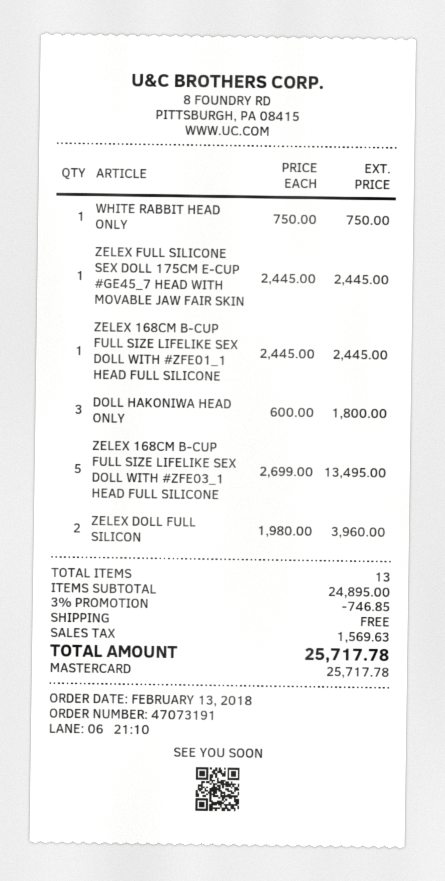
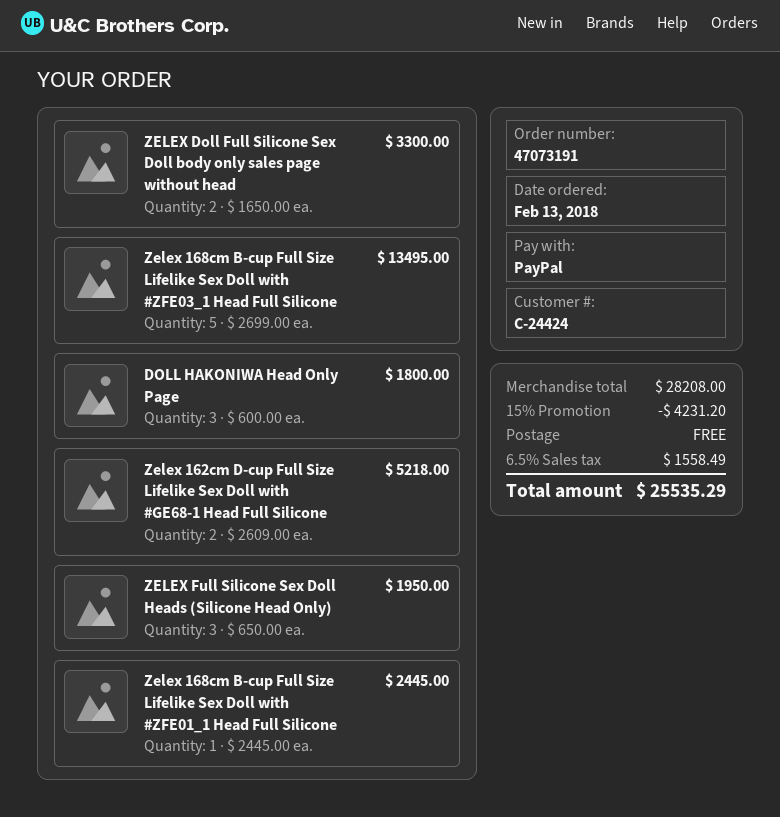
payment method: Mastercard -> PayPal
WHITE RABBIT HEAD ONLY: 1 x 750.00 = 750.00 -> none
ZELEX FULL SILICONE SEX DOLL 175CM E-CUP #GE45_7 HEAD WITH MOVABLE JAW FAIR SKIN: 1 x 2445.00 = 2445.00 -> none
ZELEX DOLL FULL SILICON: 2 x 1980.00 = 3960.00 -> 2 x 1650.00 = 3300.00
Zelex 162cm D-cup Full Size Lifelike Sex Doll with #GE68-1 Head Full Silicone: none -> 2 x 2609.00 = 5218.00
ZELEX Full Silicone Sex Doll Heads (Silicone Head Only): none -> 3 x 650.00 = 1950.00
subtotal: 24895.00 -> 28208.00
discount: 3% = 746.85 -> 15% = 4231.20
tax: 1569.63 -> 1558.49
total: 25717.78 -> 25535.29

